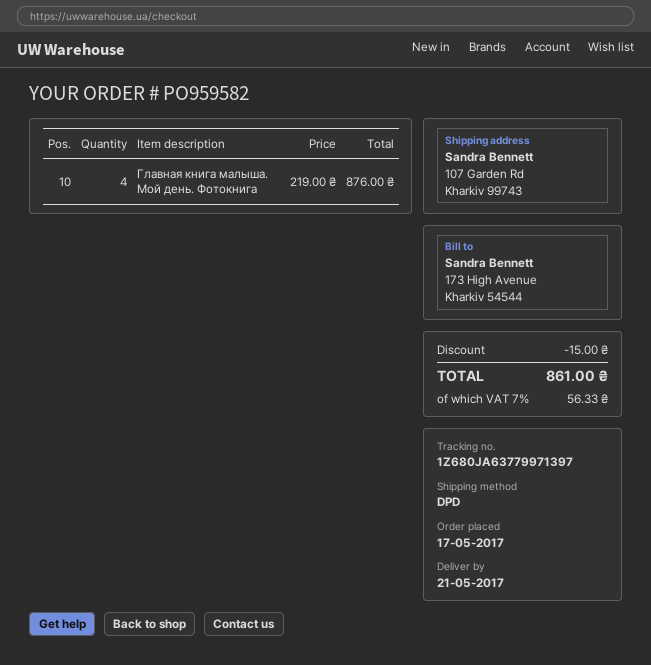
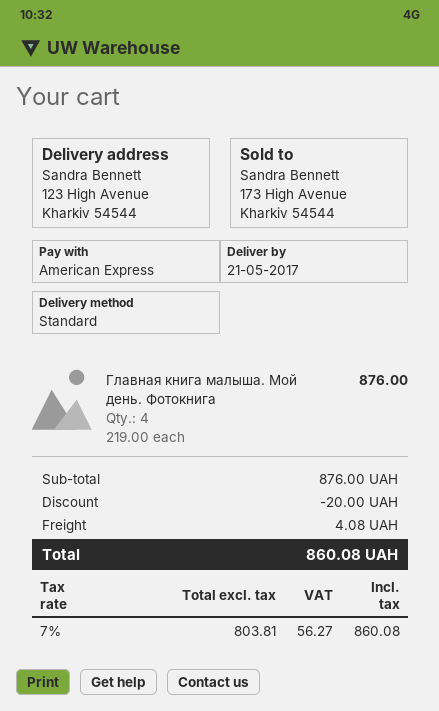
shipping method: DPD -> standard
ship to: 107 Garden Rd, Kharkiv 99743 -> 123 High Avenue, Kharkiv 54544
discount: 15.00 -> 20.00
shipping: none -> 4.08
tax: 7% = 56.33 -> 7% = 56.27
total: 861.00 -> 860.08

